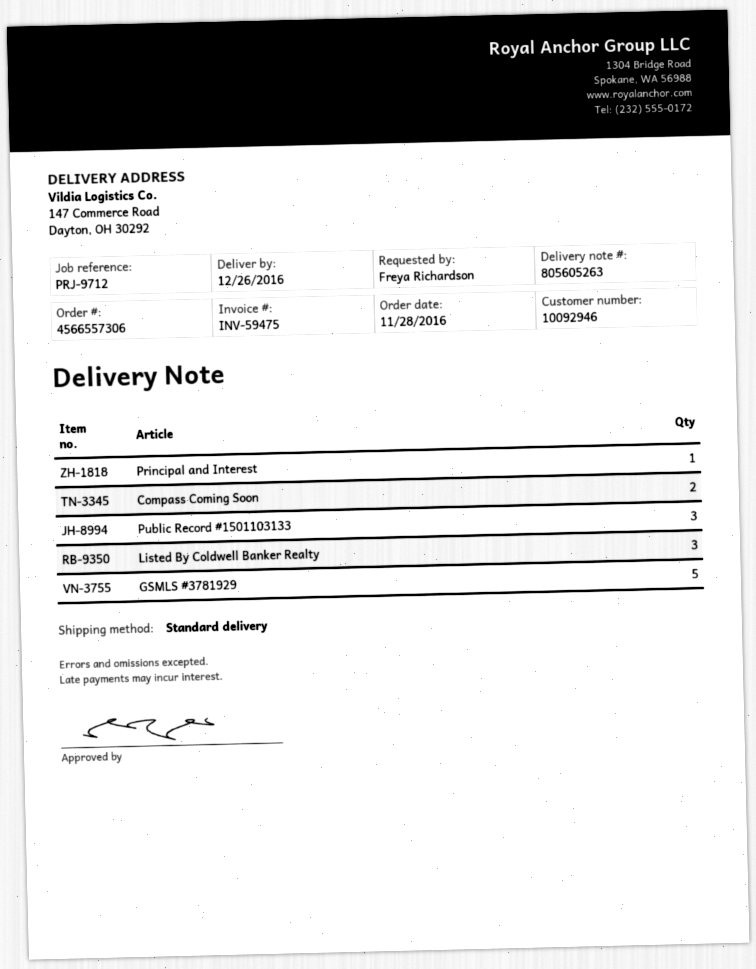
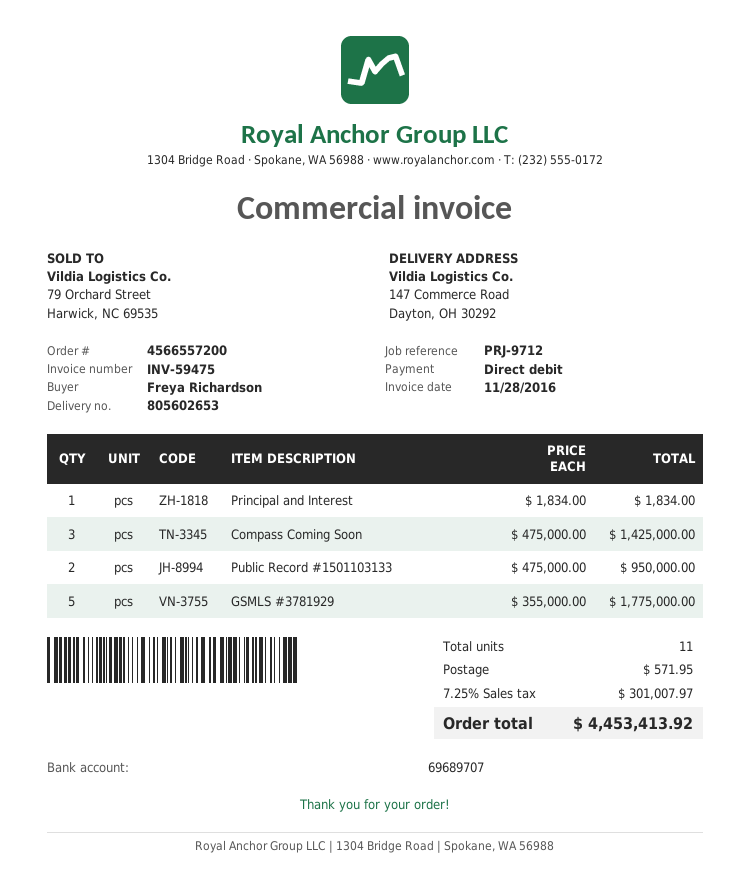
order number: 4566557306 -> 4566557200
delivery note number: 805605263 -> 805602653
Compass Coming Soon: 2 -> 3
Public Record #1501103133: 3 -> 2
Listed By Coldwell Banker Realty: 3 -> none

